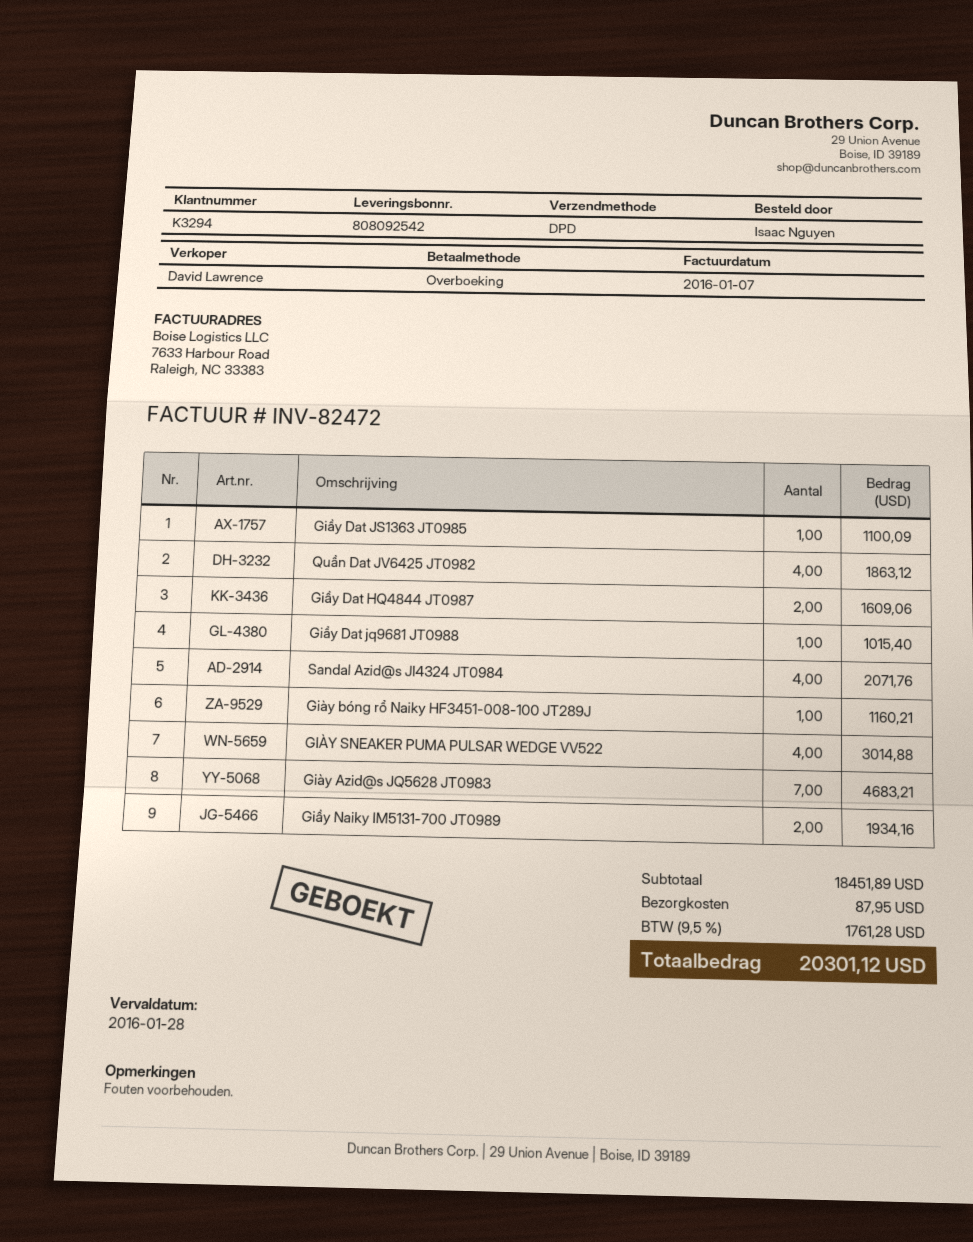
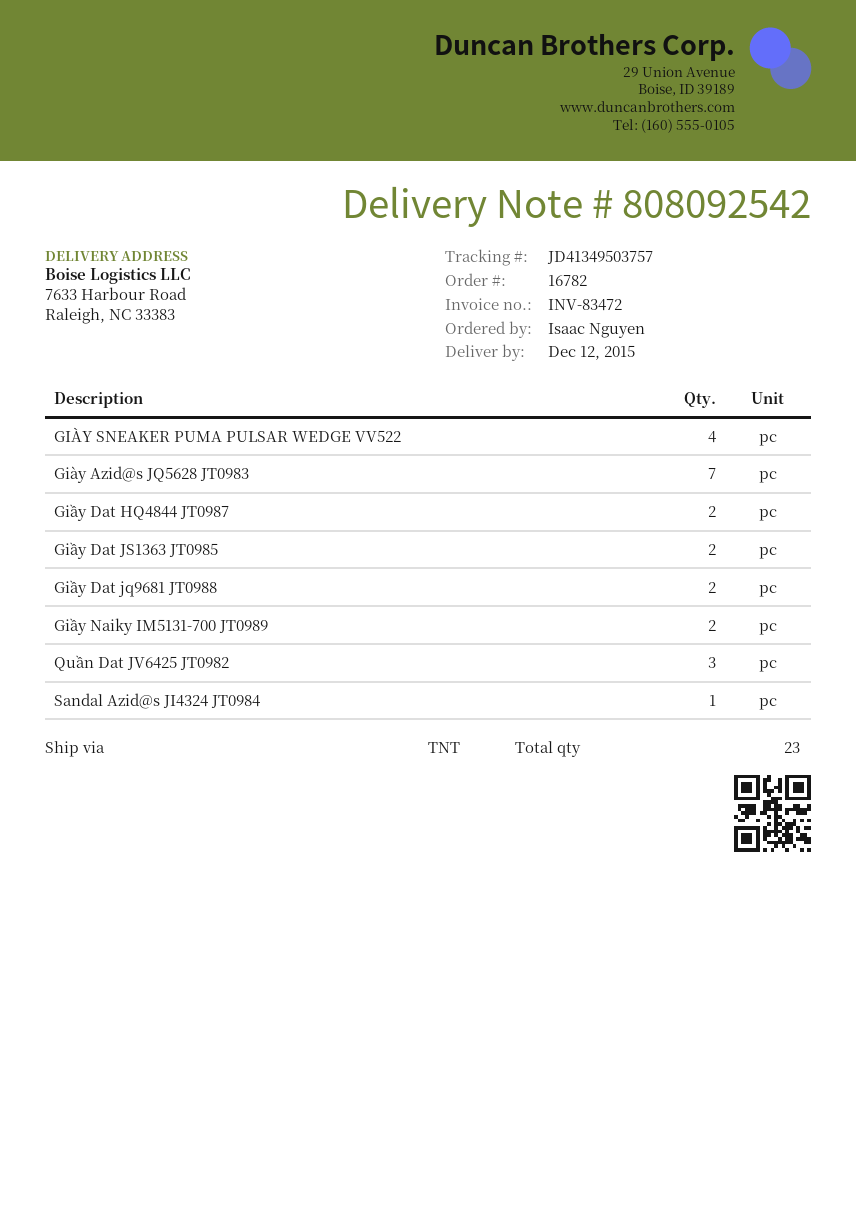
invoice number: INV-82472 -> INV-83472
shipping method: DPD -> TNT
Giầy Dat JS1363 JT0985: 1 -> 2
Quần Dat JV6425 JT0982: 4 -> 3
Giầy Dat jq9681 JT0988: 1 -> 2
Sandal Azid@s JI4324 JT0984: 4 -> 1
Giày bóng rổ Naiky HF3451-008-100 JT289J: 1 -> none

